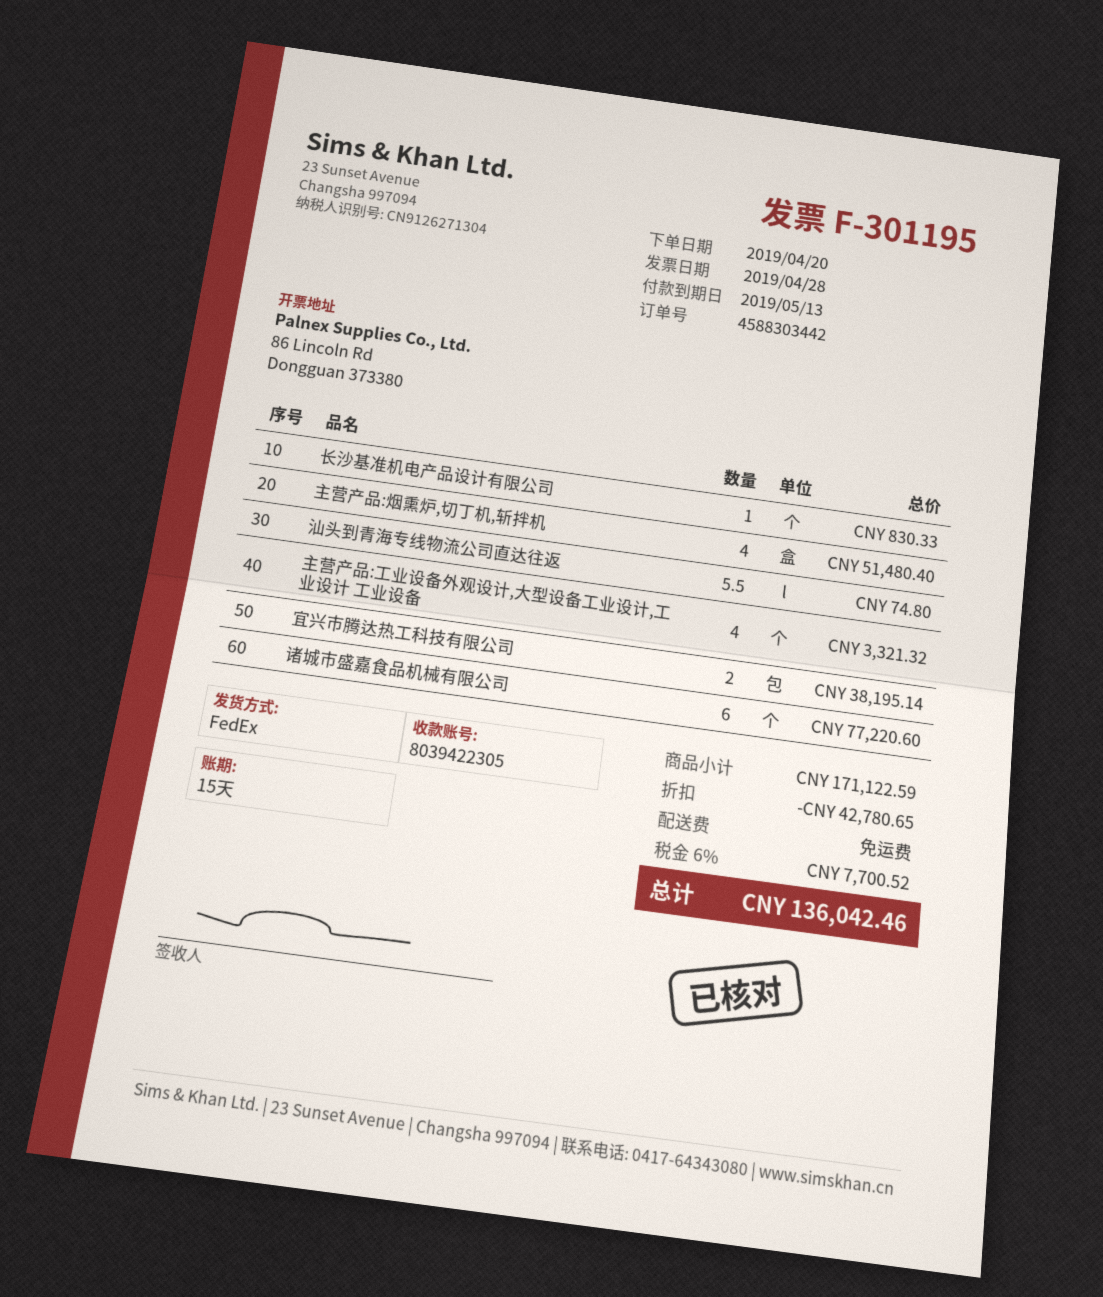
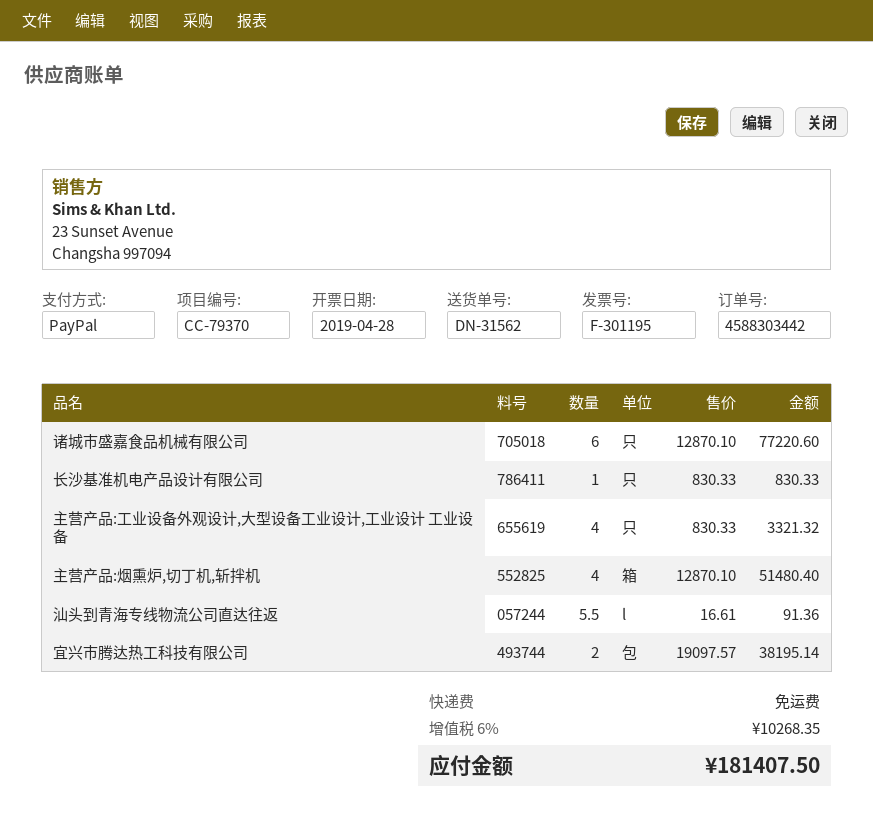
汕头到青海专线物流公司直达往返: 5.5 for 74.80 -> 5.5 for 91.36
discount: 42780.65 -> none
tax: 6% = 7700.52 -> 6% = 10268.35
total: 136042.46 -> 181407.50

